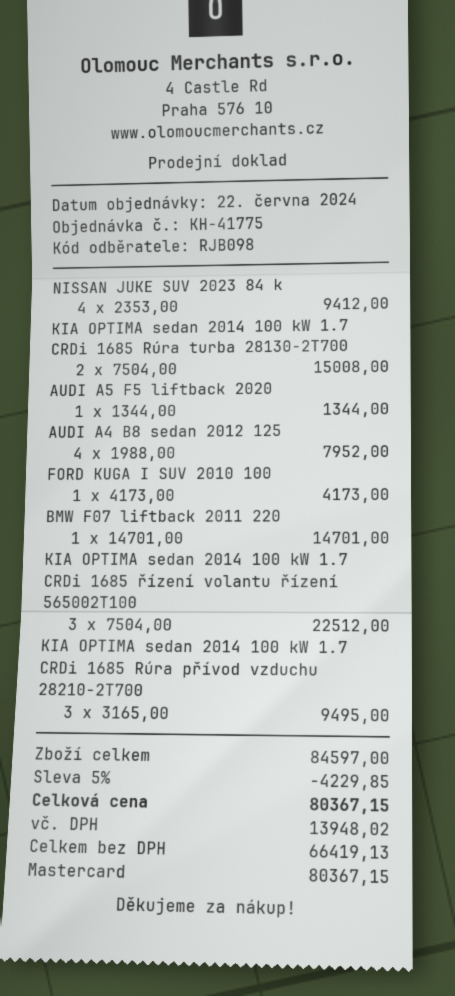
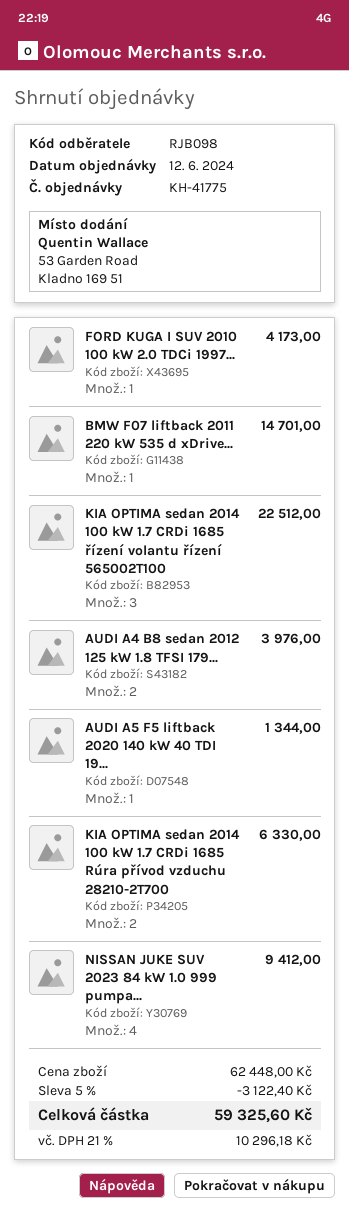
order date: 2024-06-22 -> 2024-06-12
KIA OPTIMA sedan 2014 100 kW 1.7 CRDi 1685 Rúra turba 28130-2T700: 2 for 15008.00 -> none
AUDI A4 B8 sedan 2012 125: 4 for 7952.00 -> 2 for 3976.00
KIA OPTIMA sedan 2014 100 kW 1.7 CRDi 1685 Rúra přívod vzduchu 28210-2T700: 3 for 9495.00 -> 2 for 6330.00
subtotal: 84597.00 -> 62448.00
discount: 5% = 4229.85 -> 5% = 3122.40
tax: 13948.02 -> 10296.18
total: 80367.15 -> 59325.60

